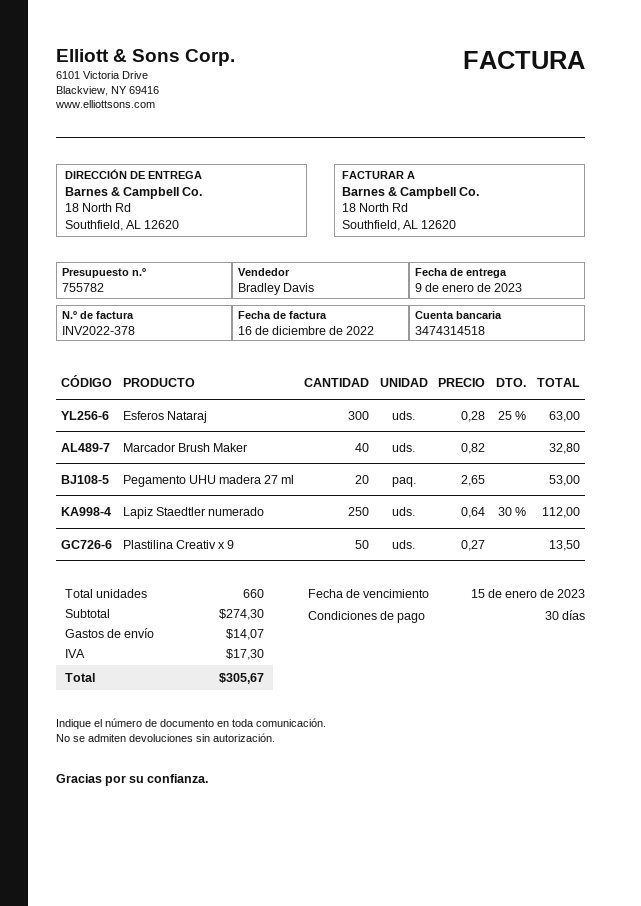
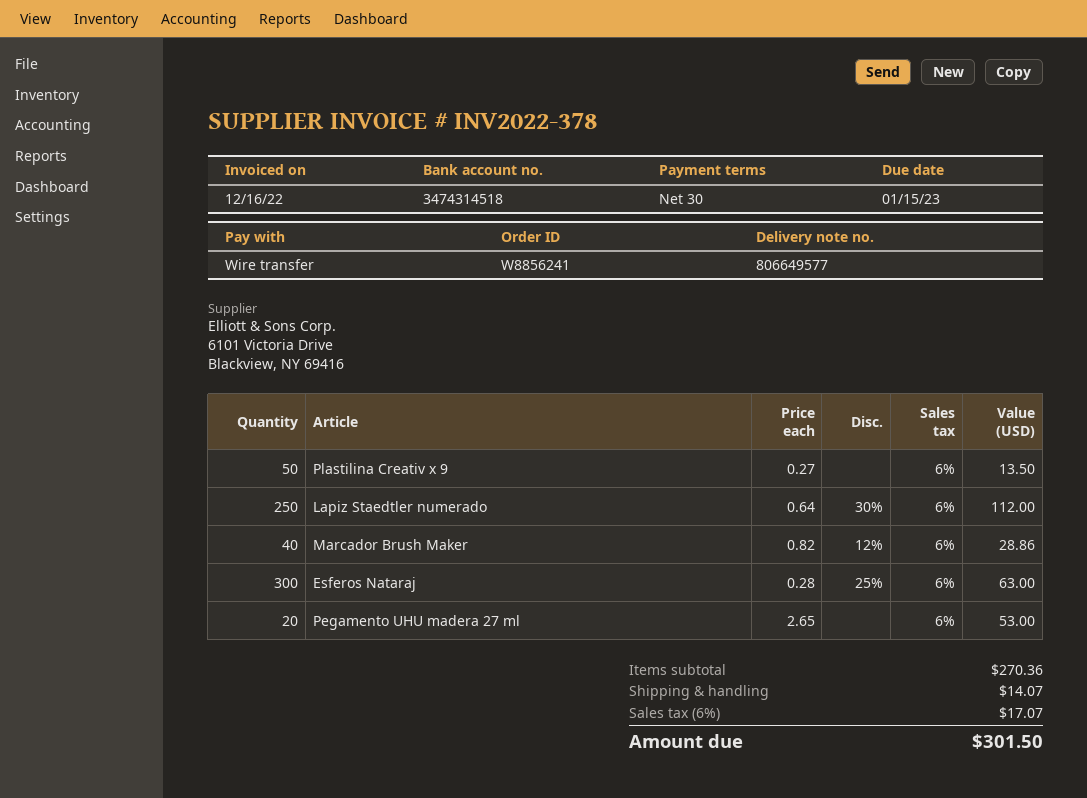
Marcador Brush Maker: 40 x 0.82 = 32.80 -> 40 x 0.82 - 12% = 28.86
subtotal: 274.30 -> 270.36
tax: 17.30 -> 17.07
total: 305.67 -> 301.50

